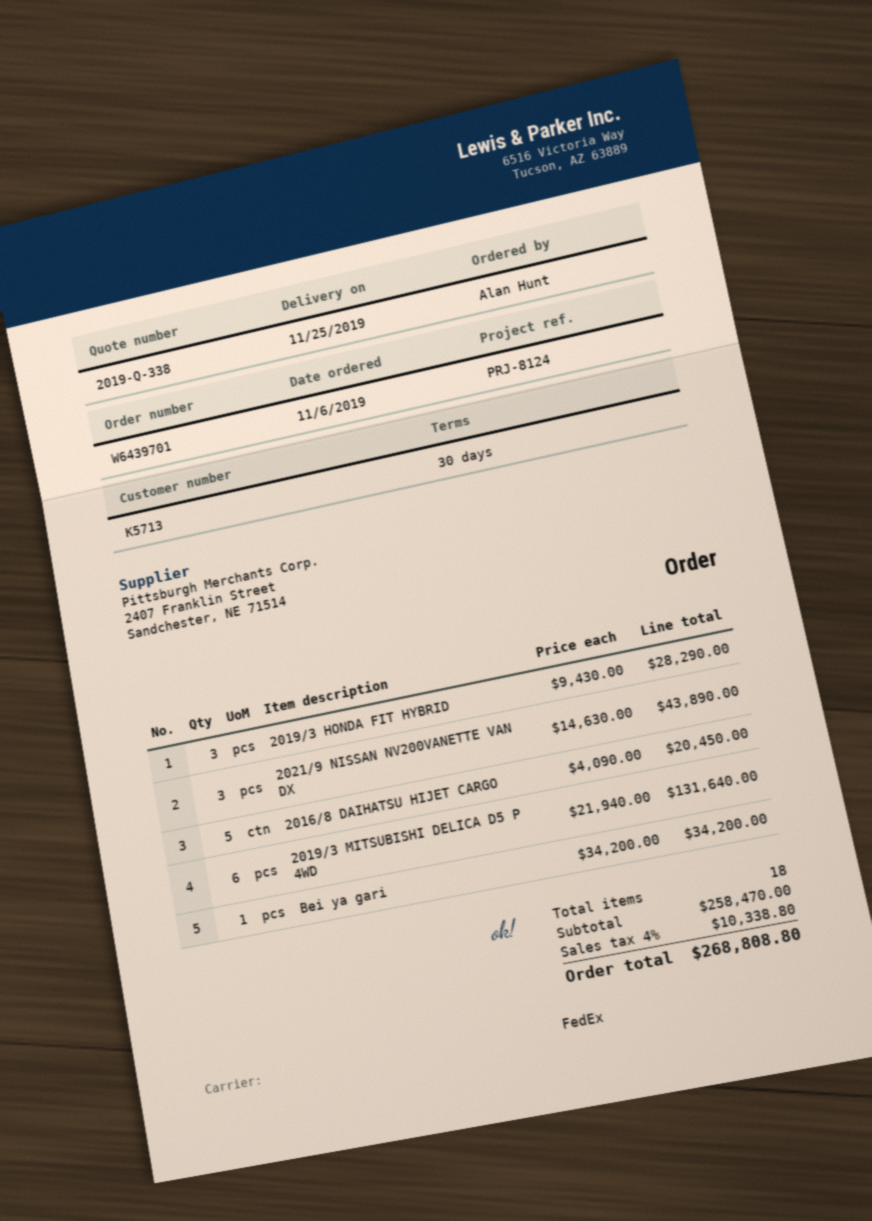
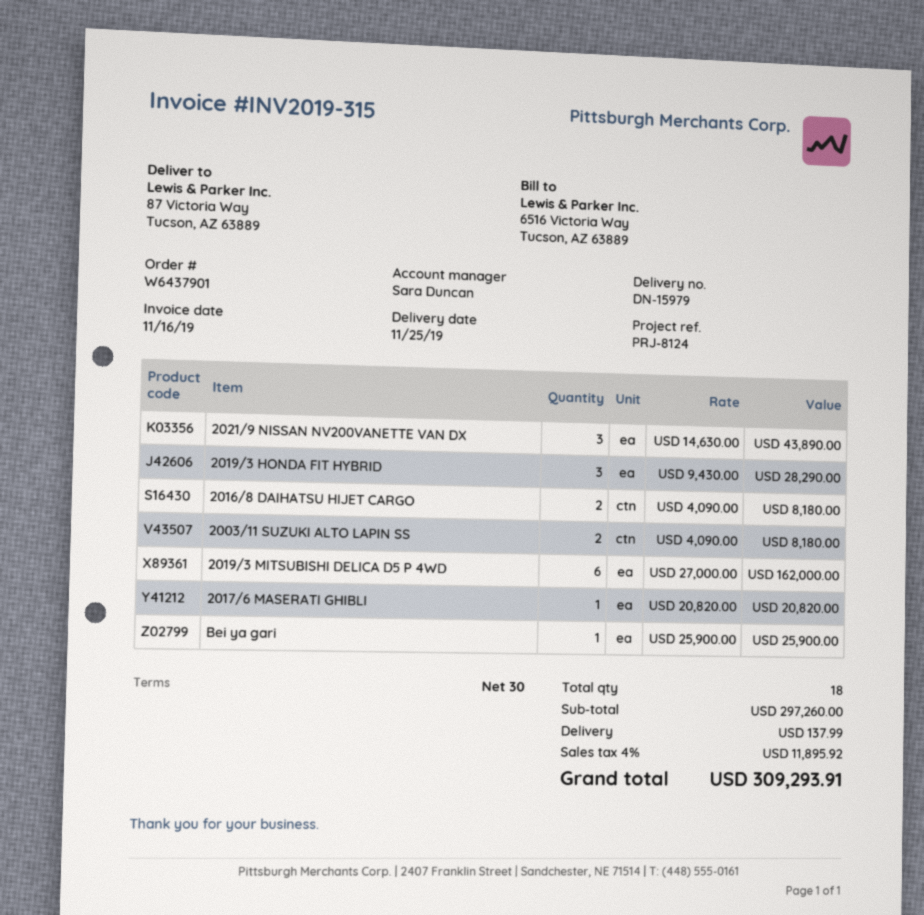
order number: W6439701 -> W6437901
2016/8 DAIHATSU HIJET CARGO: 5 x 4090.00 = 20450.00 -> 2 x 4090.00 = 8180.00
2019/3 MITSUBISHI DELICA D5 P 4WD: 6 x 21940.00 = 131640.00 -> 6 x 27000.00 = 162000.00
Bei ya gari: 1 x 34200.00 = 34200.00 -> 1 x 25900.00 = 25900.00
2003/11 SUZUKI ALTO LAPIN SS: none -> 2 x 4090.00 = 8180.00
2017/6 MASERATI GHIBLI: none -> 1 x 20820.00 = 20820.00
subtotal: 258470.00 -> 297260.00
shipping: none -> 137.99
tax: 4% = 10338.80 -> 4% = 11895.92
total: 268808.80 -> 309293.91

